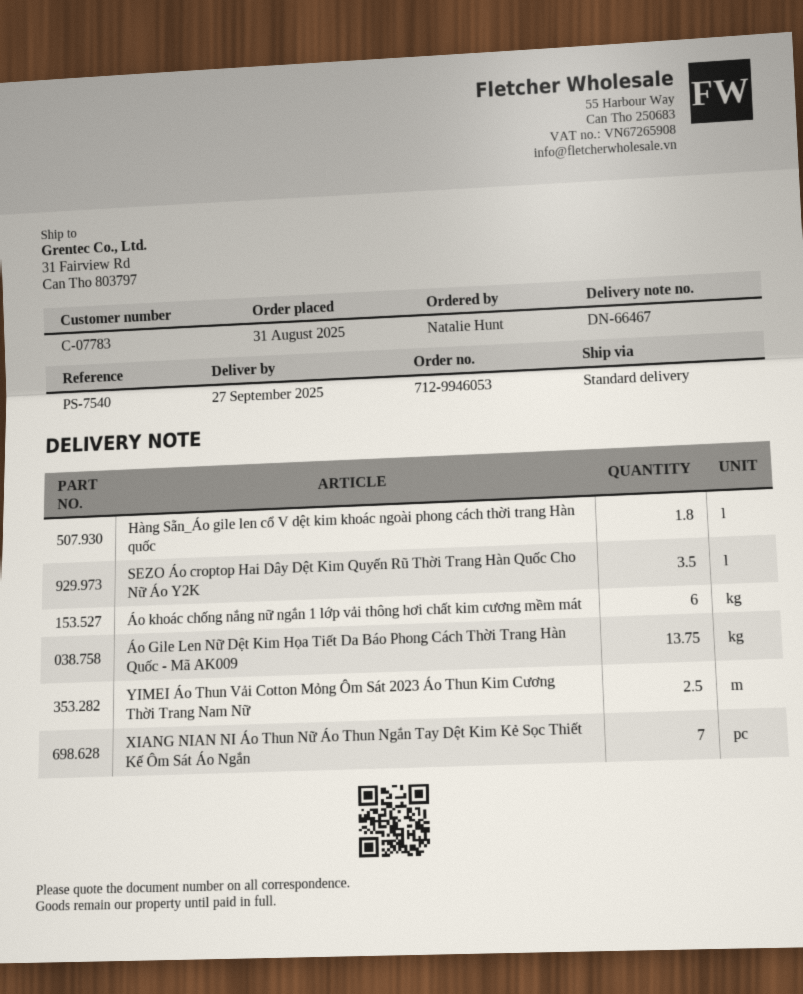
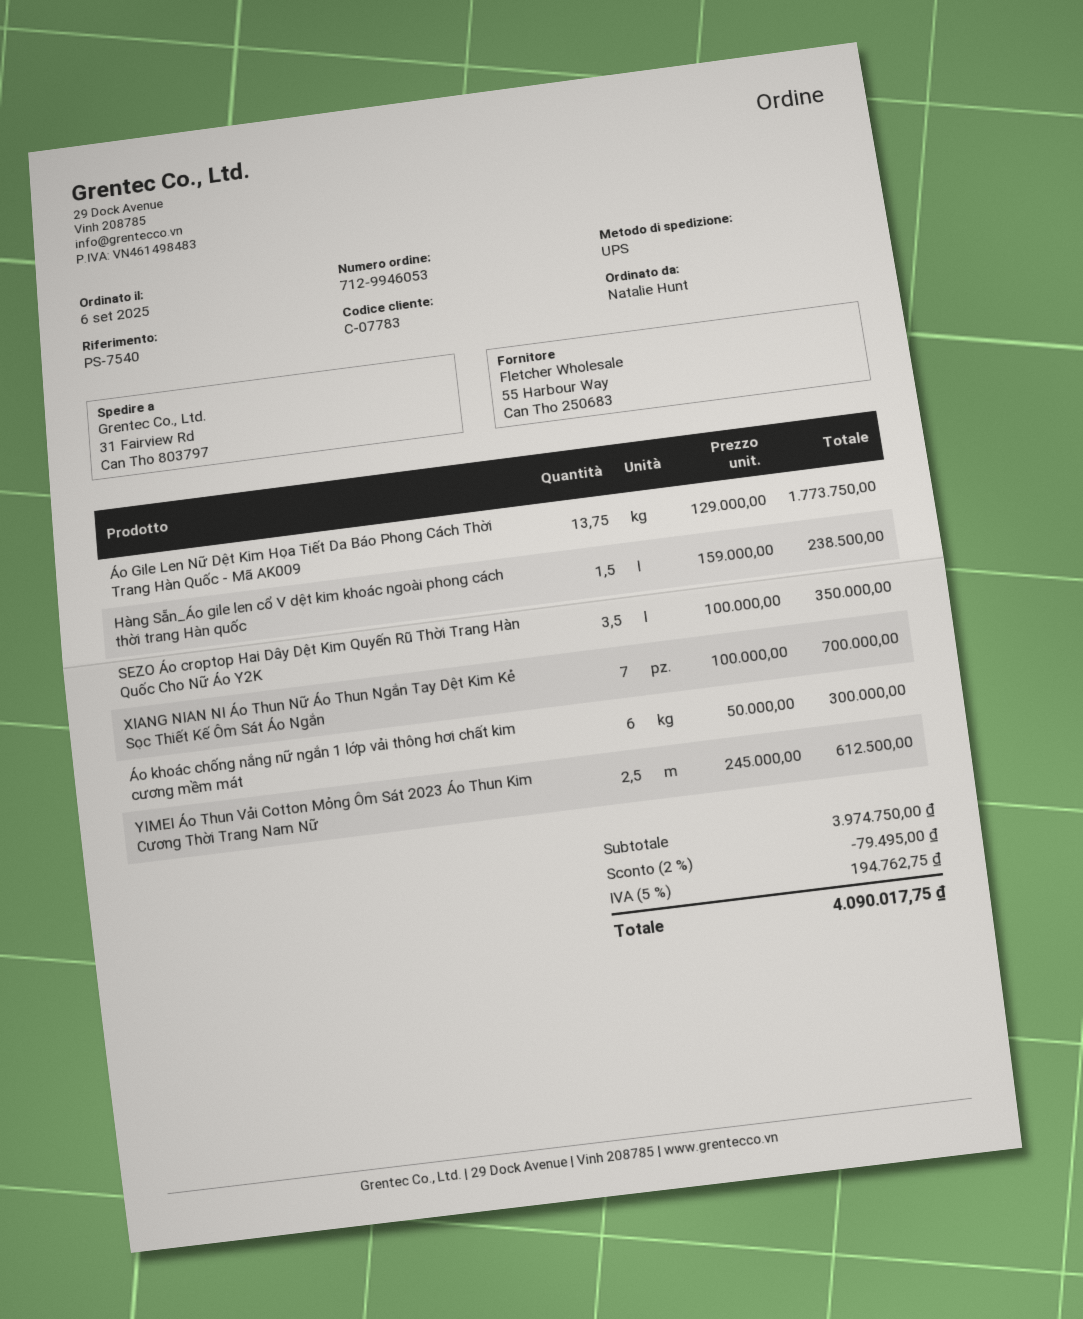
order date: 2025-08-31 -> 2025-09-06
shipping method: standard -> UPS
Hàng Sẵn_Áo gile len cổ V dệt kim khoác ngoài phong cách thời trang Hàn quốc: 1.8 -> 1.5

